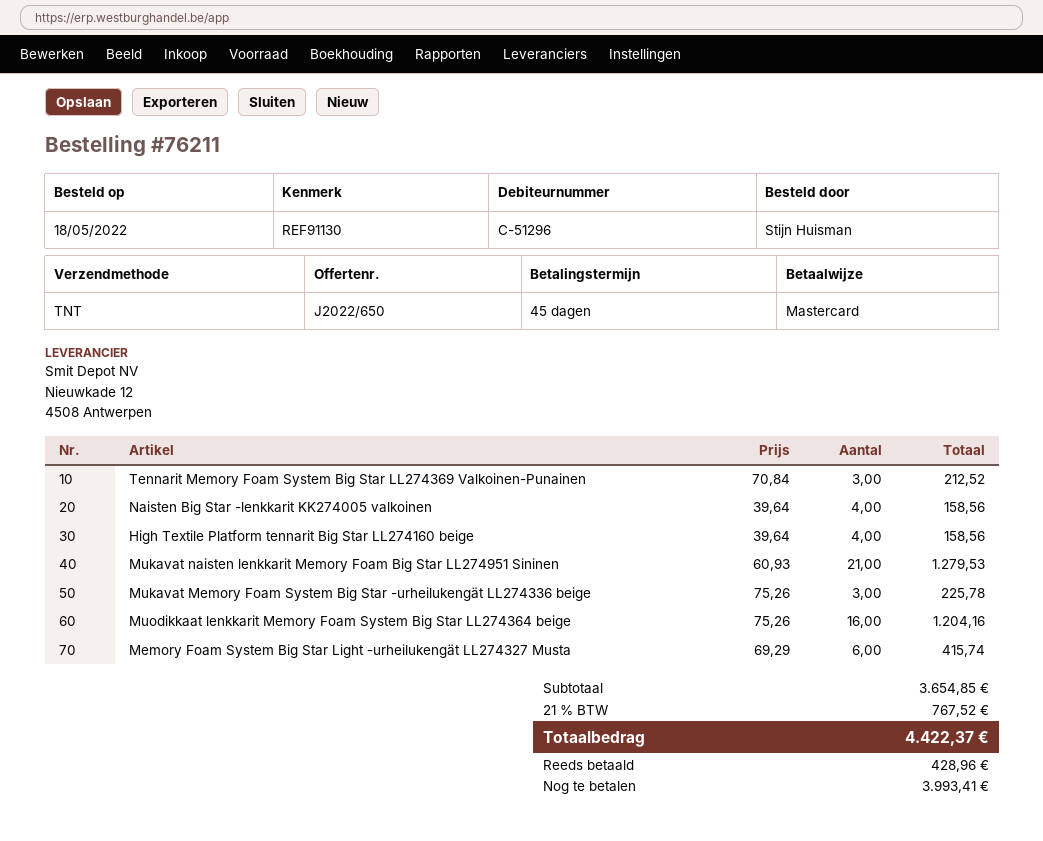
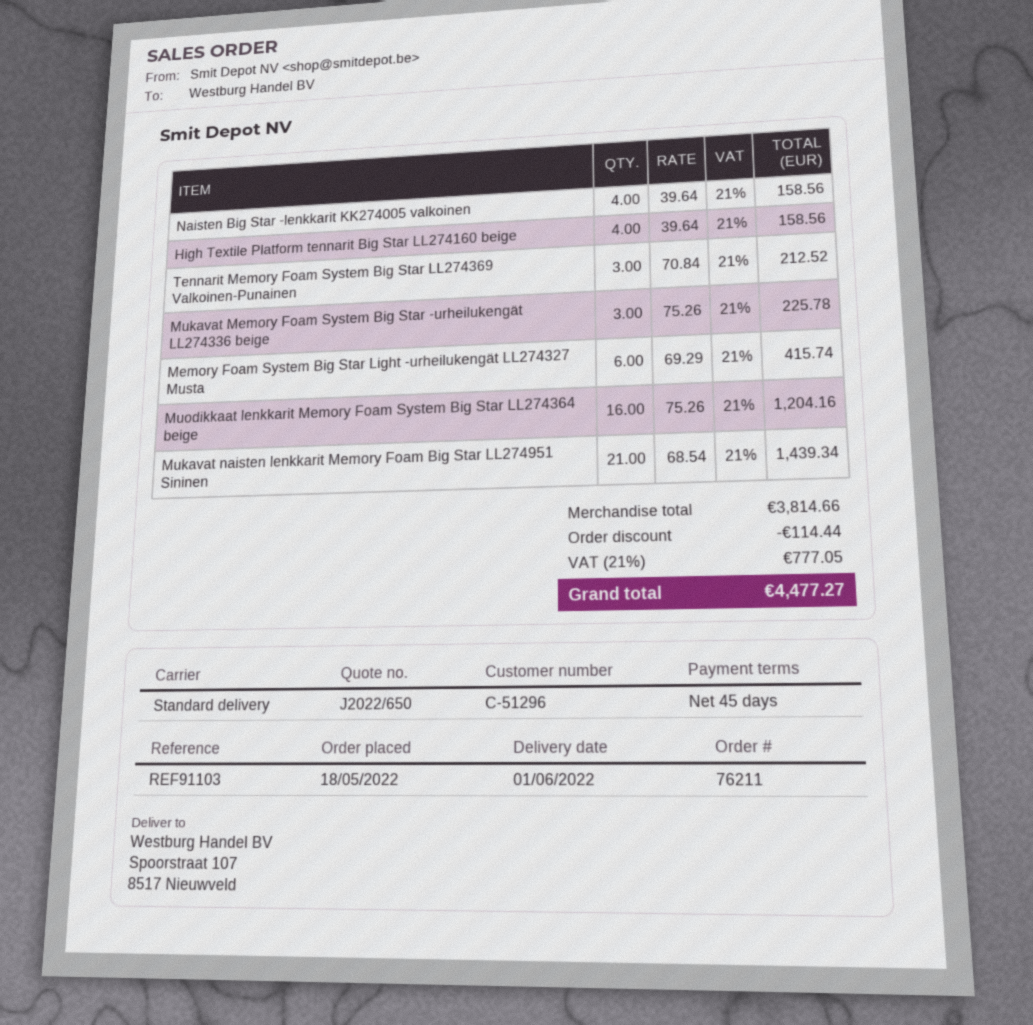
reference: REF91130 -> REF91103
shipping method: TNT -> standard
Mukavat naisten lenkkarit Memory Foam Big Star LL274951 Sininen: 21 x 60.93 = 1279.53 -> 21 x 68.54 = 1439.34
subtotal: 3654.85 -> 3814.66
discount: none -> 114.44
tax: 21% = 767.52 -> 21% = 777.05
total: 4422.37 -> 4477.27

